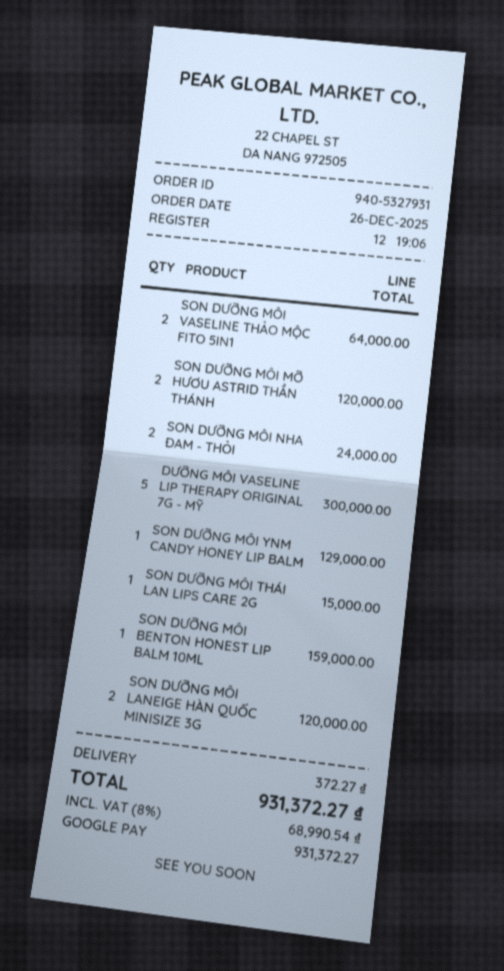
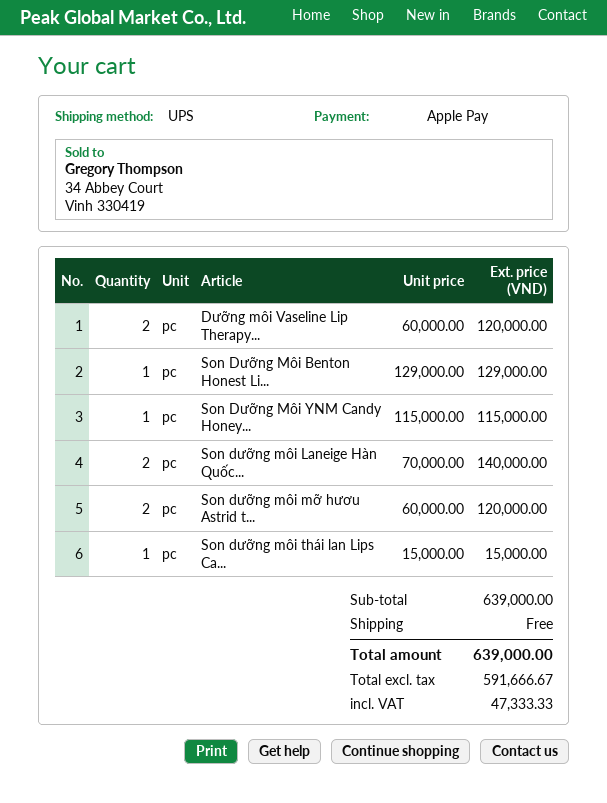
payment method: Google Pay -> Apple Pay
SON DƯỠNG MÔI VASELINE THẢO MỘC FITO 5IN1: 2 for 64000.00 -> none
SON DƯỠNG MÔI NHA ĐAM - THỎI: 2 for 24000.00 -> none
DƯỠNG MÔI VASELINE LIP THERAPY ORIGINAL 7G - MỸ: 5 for 300000.00 -> 2 for 120000.00
SON DƯỠNG MÔI YNM CANDY HONEY LIP BALM: 1 for 129000.00 -> 1 for 115000.00
SON DƯỠNG MÔI BENTON HONEST LIP BALM 10ML: 1 for 159000.00 -> 1 for 129000.00
SON DƯỠNG MÔI LANEIGE HÀN QUỐC MINISIZE 3G: 2 for 120000.00 -> 2 for 140000.00
shipping: 372.27 -> 0.00
tax: 68990.54 -> 47333.33
total: 931372.27 -> 639000.00

